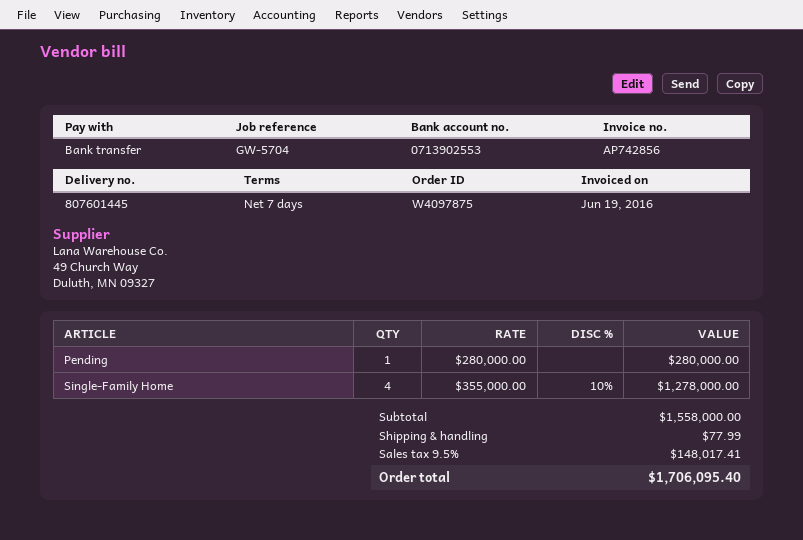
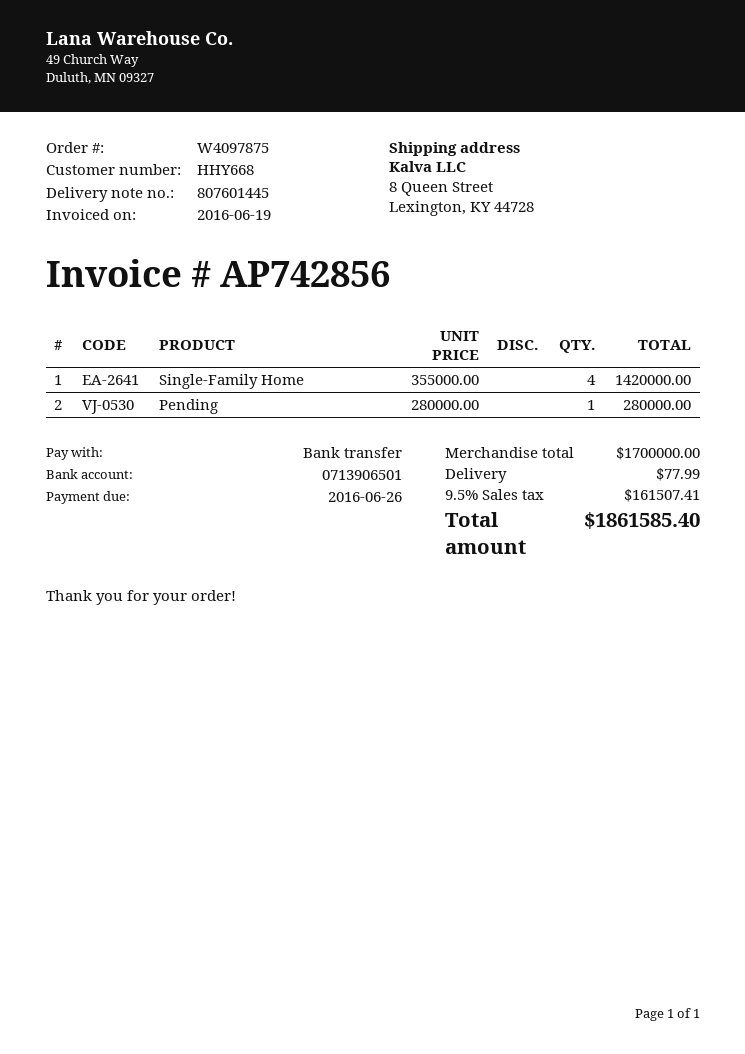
bank account: 0713902553 -> 0713906501
Single-Family Home: 4 x 355000.00 - 10% = 1278000.00 -> 4 x 355000.00 = 1420000.00
subtotal: 1558000.00 -> 1700000.00
tax: 9.5% = 148017.41 -> 9.5% = 161507.41
total: 1706095.40 -> 1861585.40

